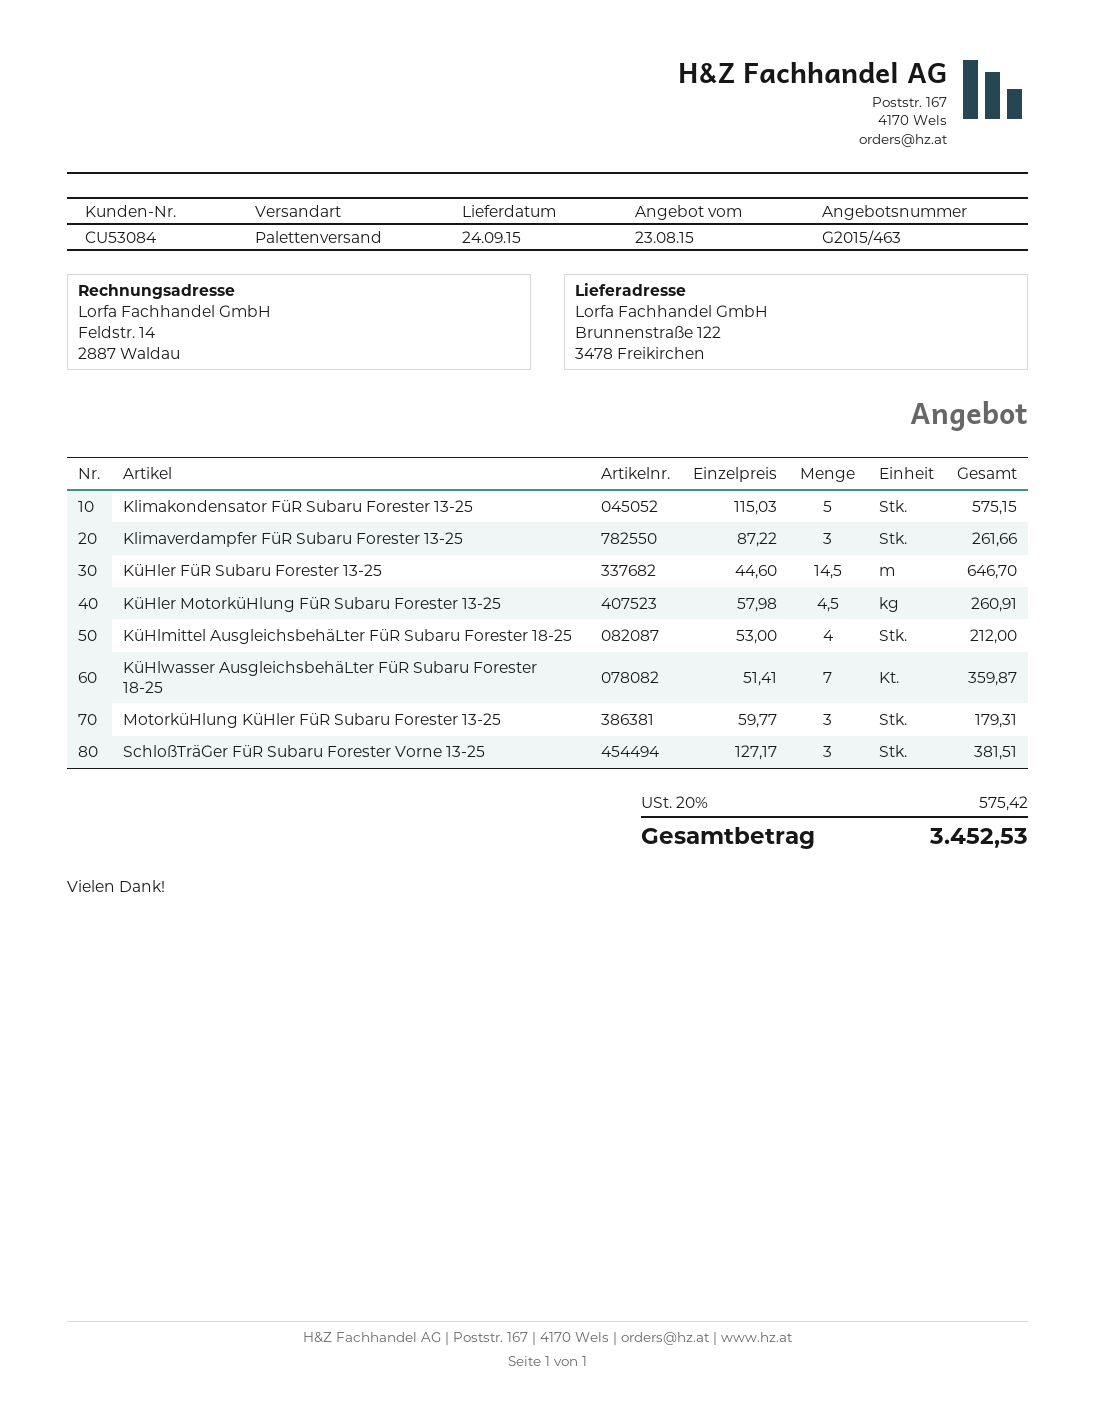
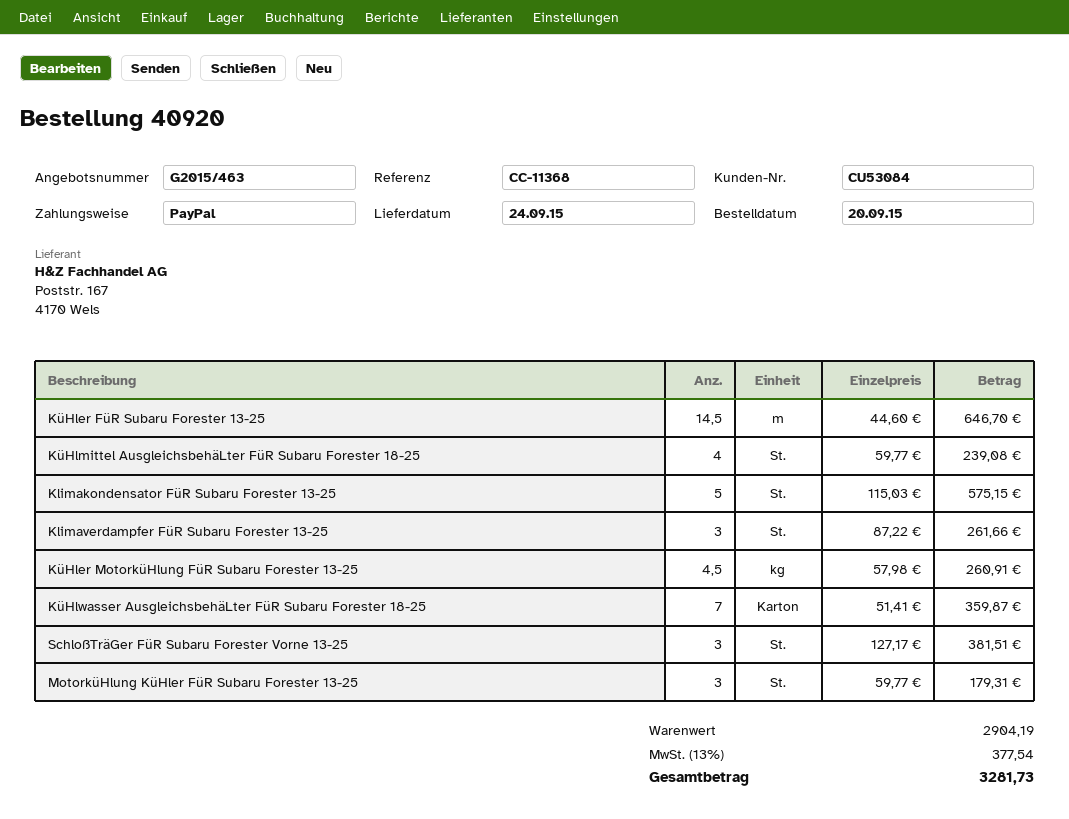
KüHlmittel AusgleichsbehäLter FüR Subaru Forester 18-25: 4 x 53.00 = 212.00 -> 4 x 59.77 = 239.08
tax: 20% = 575.42 -> 13% = 377.54
total: 3452.53 -> 3281.73

